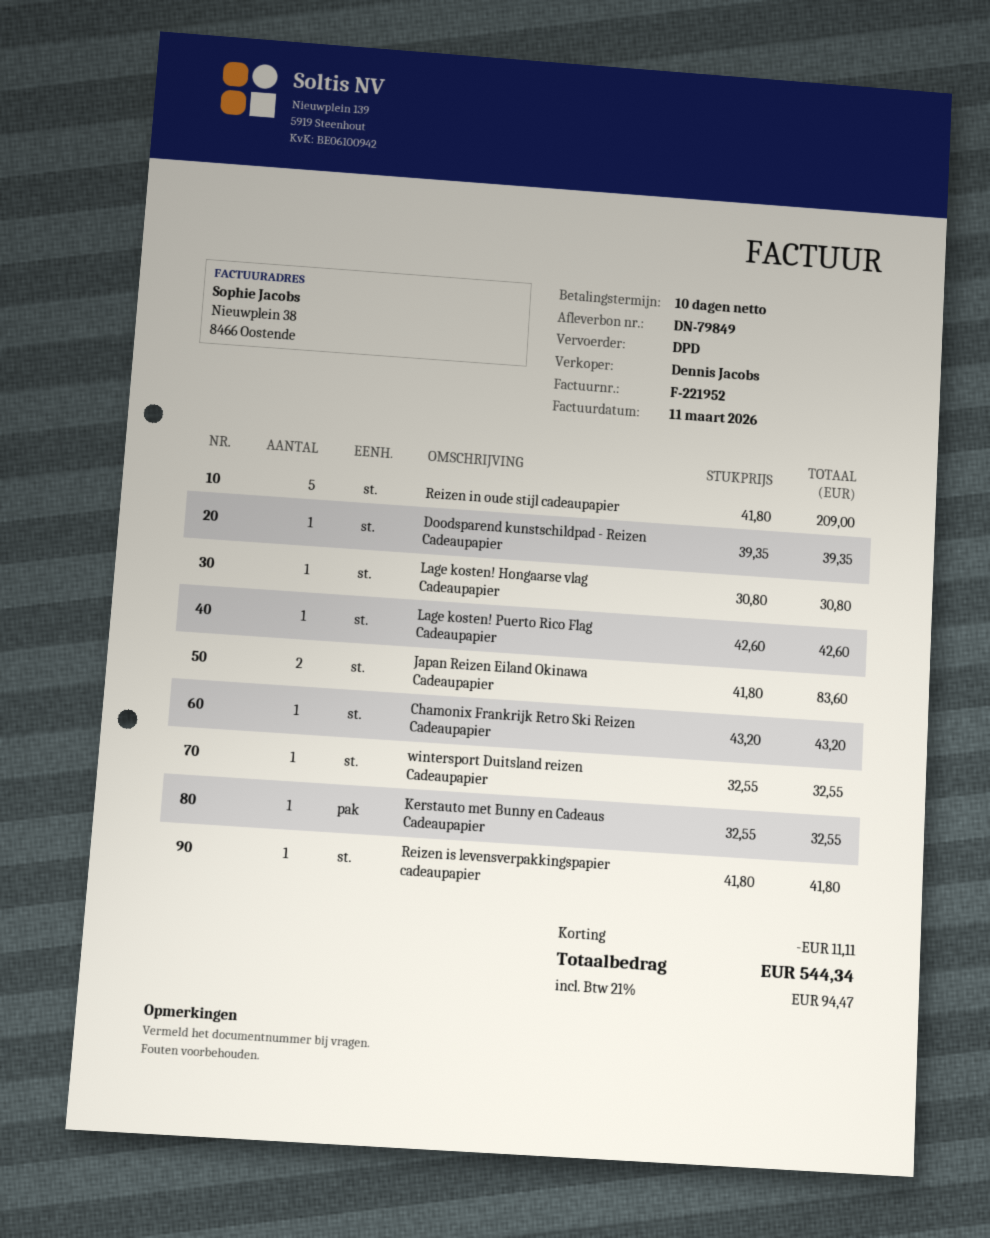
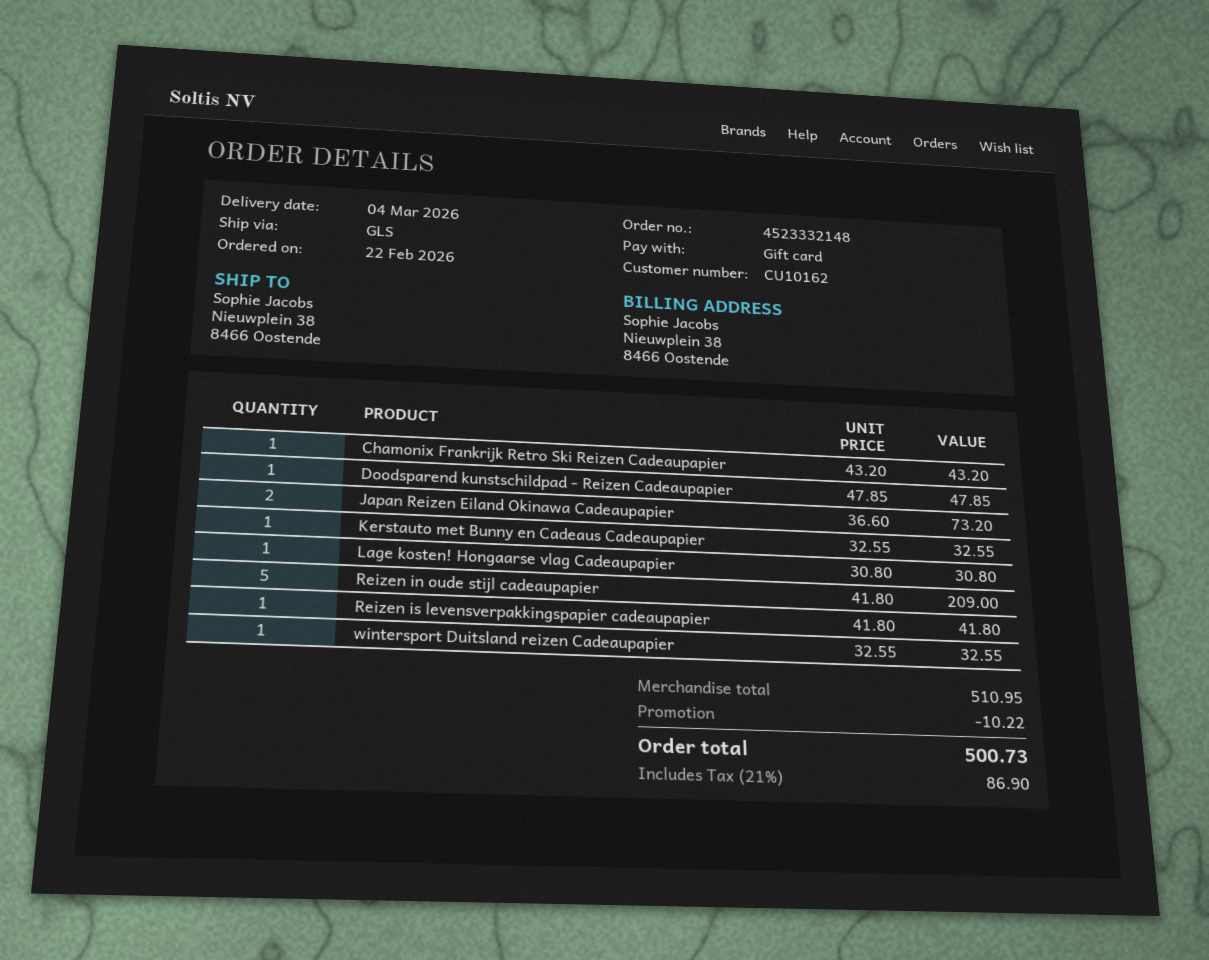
shipping method: DPD -> GLS
Doodsparend kunstschildpad - Reizen Cadeaupapier: 1 x 39.35 = 39.35 -> 1 x 47.85 = 47.85
Lage kosten! Puerto Rico Flag Cadeaupapier: 1 x 42.60 = 42.60 -> none
Japan Reizen Eiland Okinawa Cadeaupapier: 2 x 41.80 = 83.60 -> 2 x 36.60 = 73.20
discount: 11.11 -> 10.22
tax: 21% = 94.47 -> 21% = 86.90
total: 544.34 -> 500.73

